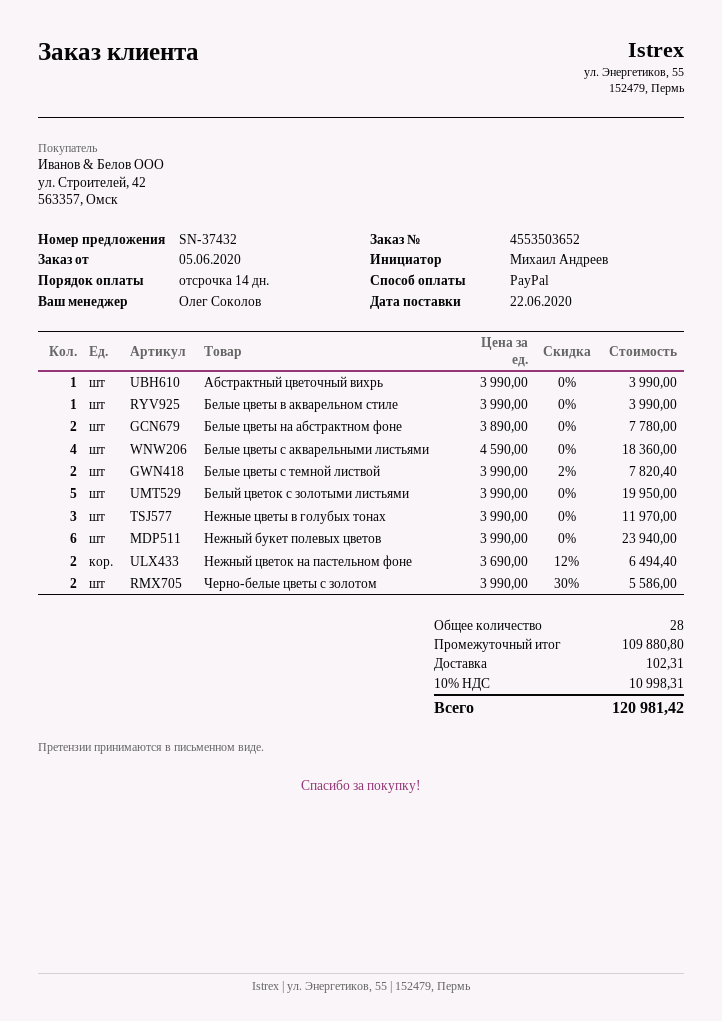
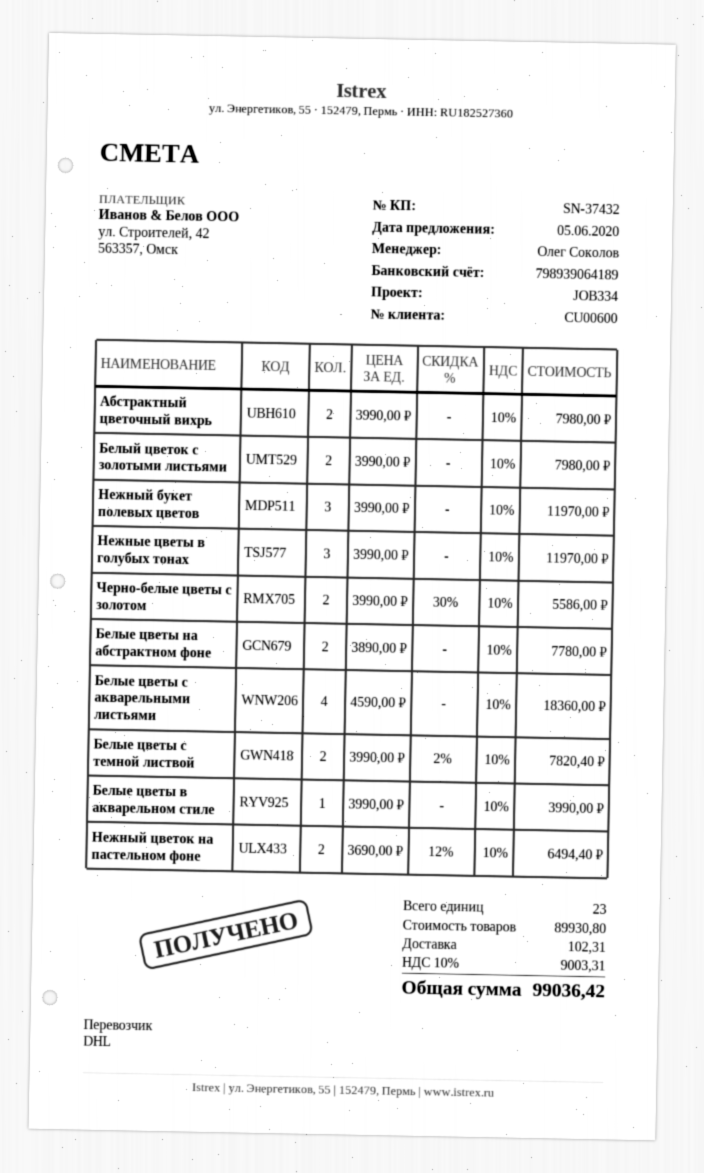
Абстрактный цветочный вихрь: 1 x 3990.00 = 3990.00 -> 2 x 3990.00 = 7980.00
Белый цветок с золотыми листьями: 5 x 3990.00 = 19950.00 -> 2 x 3990.00 = 7980.00
Нежный букет полевых цветов: 6 x 3990.00 = 23940.00 -> 3 x 3990.00 = 11970.00
total quantity: 28 -> 23
subtotal: 109880.80 -> 89930.80
tax: 10% = 10998.31 -> 10% = 9003.31
total: 120981.42 -> 99036.42

